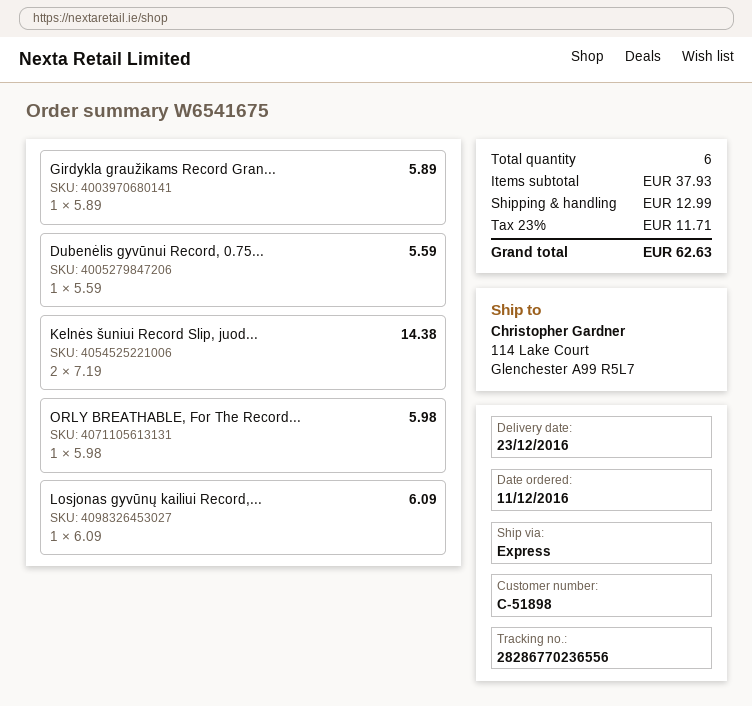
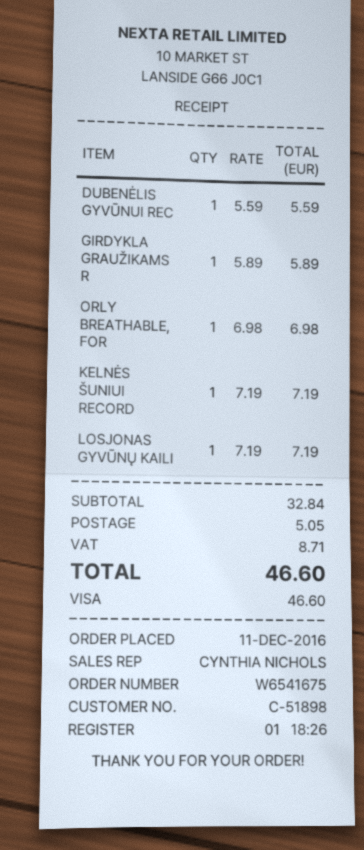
Kelnės šuniui Record Slip, juod...: 2 x 7.19 = 14.38 -> 1 x 7.19 = 7.19
ORLY BREATHABLE, For The Record...: 1 x 5.98 = 5.98 -> 1 x 6.98 = 6.98
Losjonas gyvūnų kailiui Record,...: 1 x 6.09 = 6.09 -> 1 x 7.19 = 7.19
subtotal: 37.93 -> 32.84
shipping: 12.99 -> 5.05
tax: 11.71 -> 8.71
total: 62.63 -> 46.60

